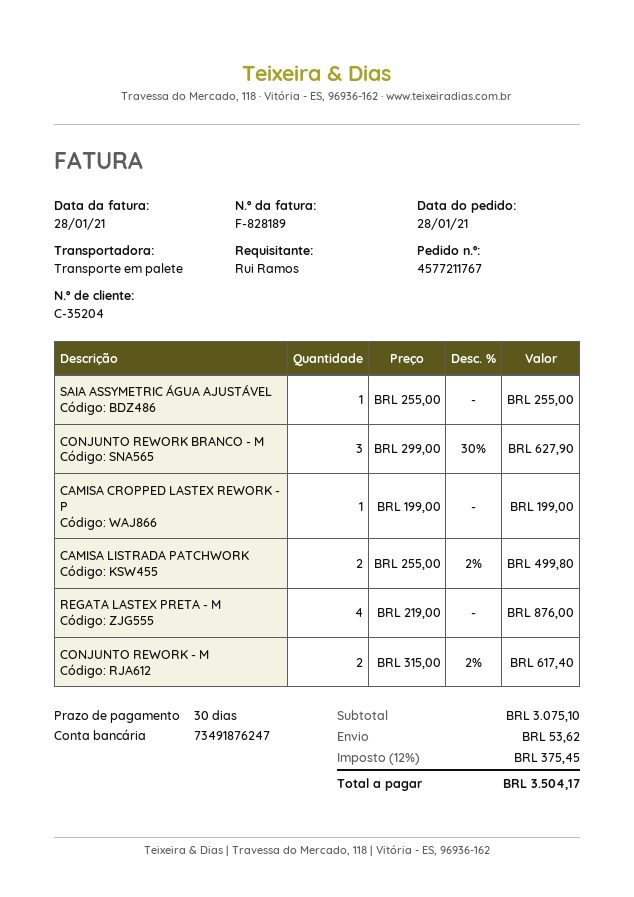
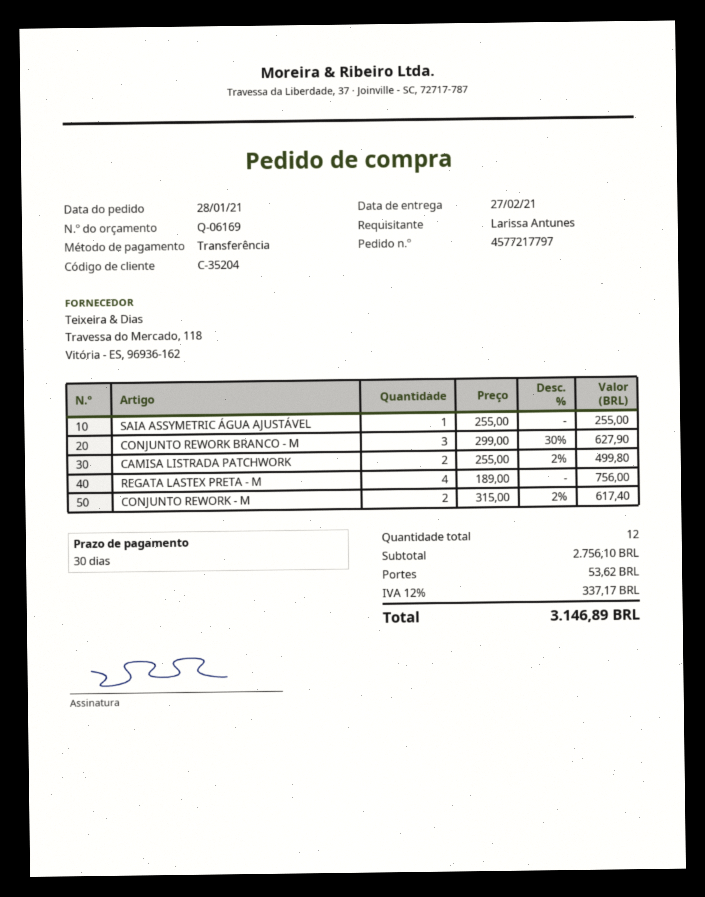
order number: 4577211767 -> 4577217797
ordered by: Rui Ramos -> Larissa Antunes
CAMISA CROPPED LASTEX REWORK - P: 1 x 199.00 = 199.00 -> none
REGATA LASTEX PRETA - M: 4 x 219.00 = 876.00 -> 4 x 189.00 = 756.00
subtotal: 3075.10 -> 2756.10
tax: 12% = 375.45 -> 12% = 337.17
total: 3504.17 -> 3146.89

